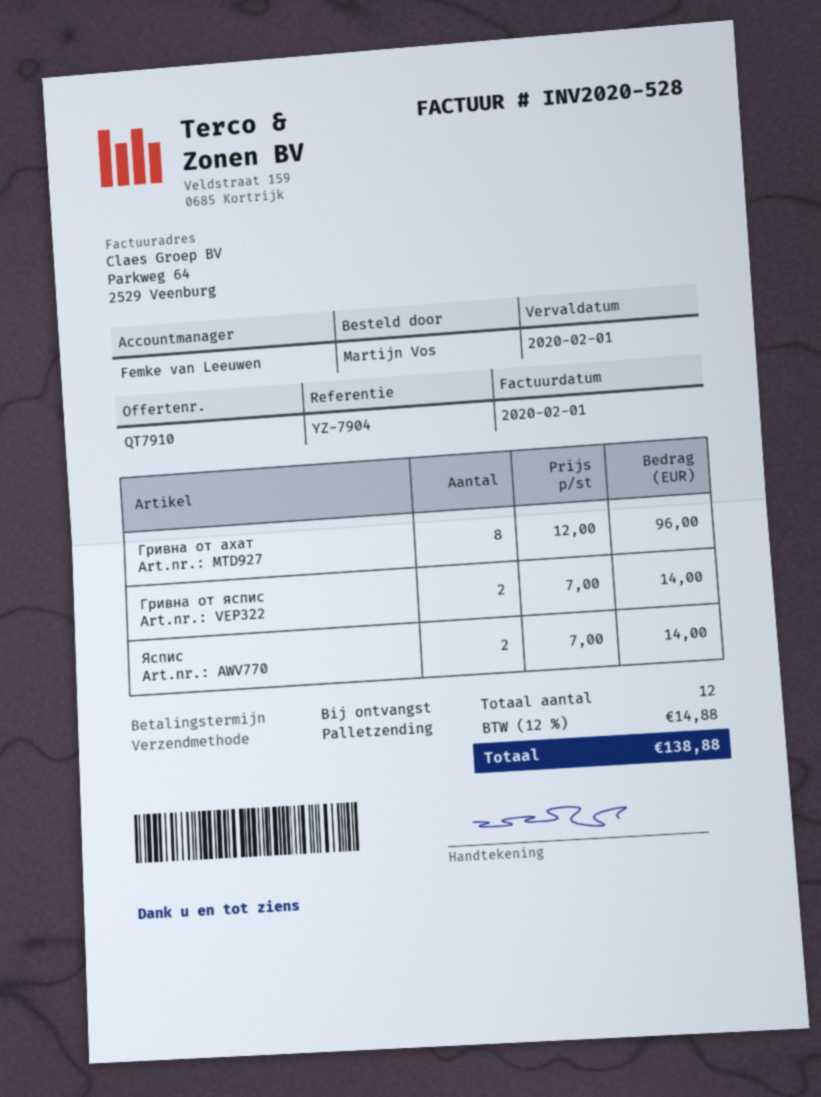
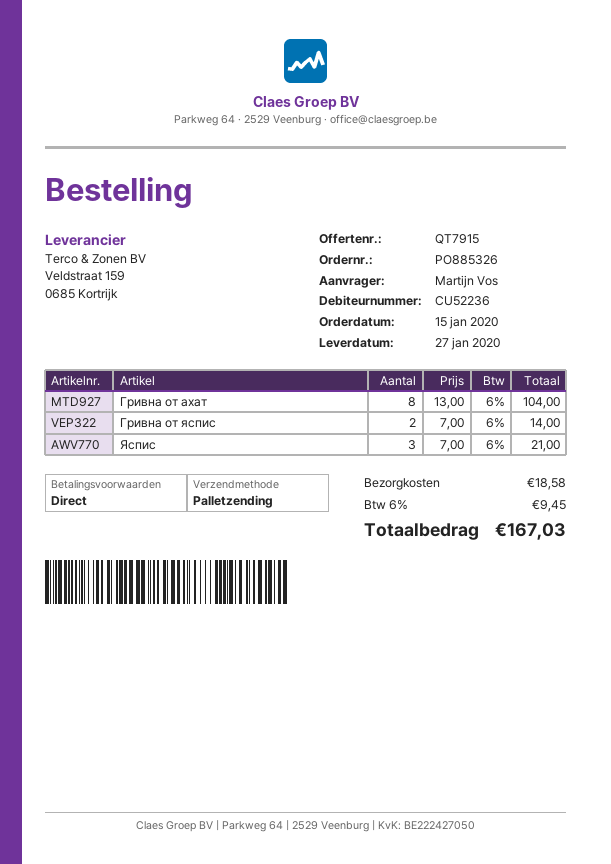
quote number: QT7910 -> QT7915
Гривна от ахат: 8 x 12.00 = 96.00 -> 8 x 13.00 = 104.00
Яспис: 2 x 7.00 = 14.00 -> 3 x 7.00 = 21.00
shipping: none -> 18.58
tax: 12% = 14.88 -> 6% = 9.45
total: 138.88 -> 167.03

